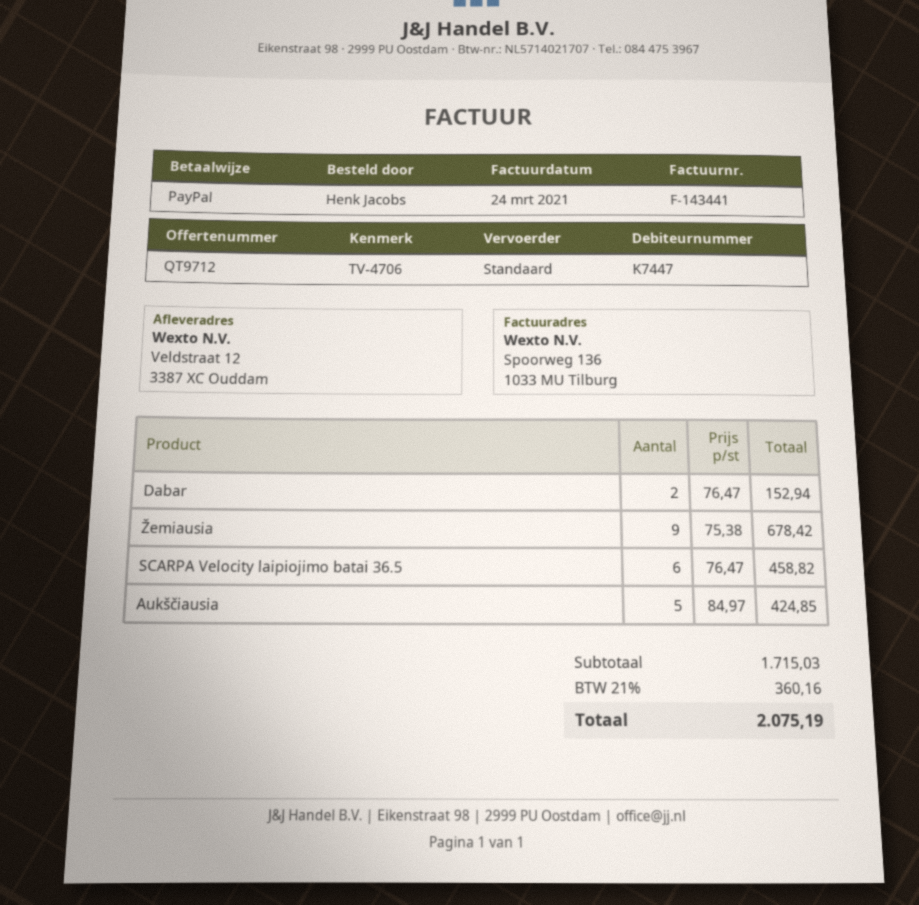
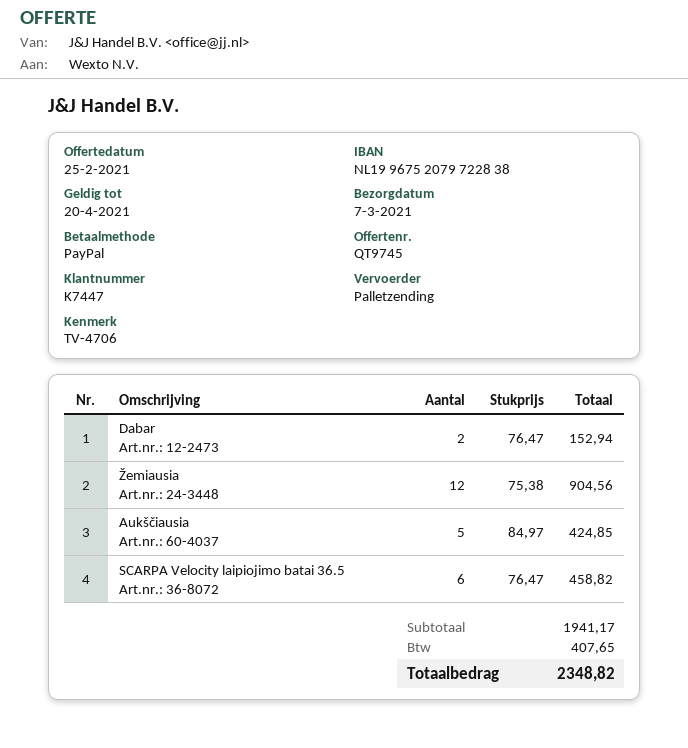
quote number: QT9712 -> QT9745
shipping method: standard -> pallet freight
Žemiausia: 9 x 75.38 = 678.42 -> 12 x 75.38 = 904.56
subtotal: 1715.03 -> 1941.17
tax: 360.16 -> 407.65
total: 2075.19 -> 2348.82

